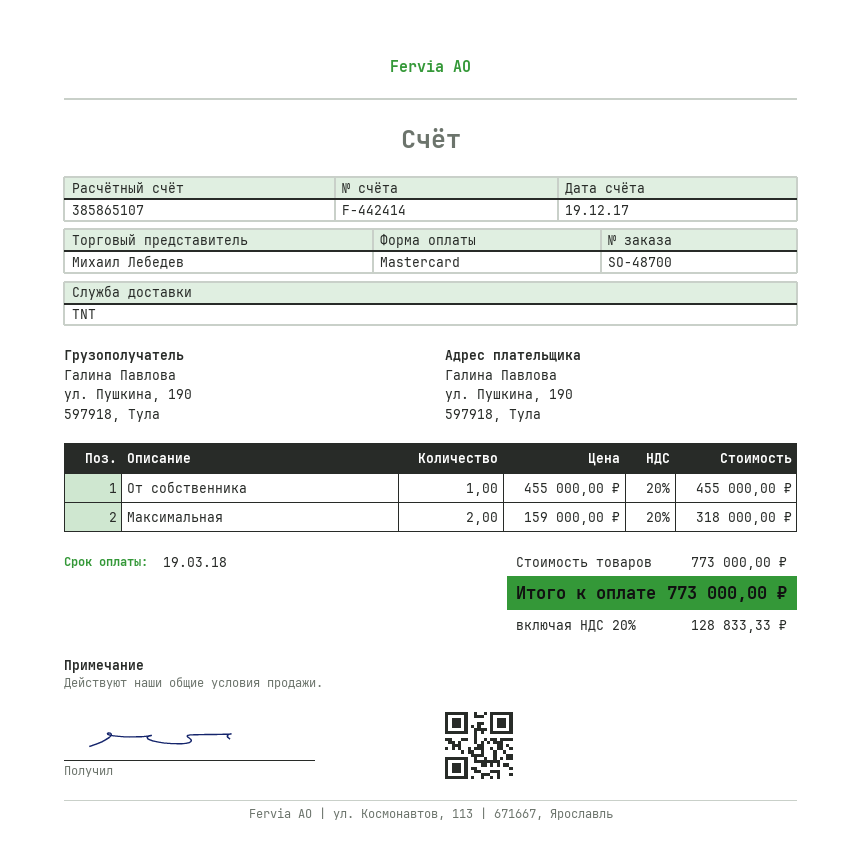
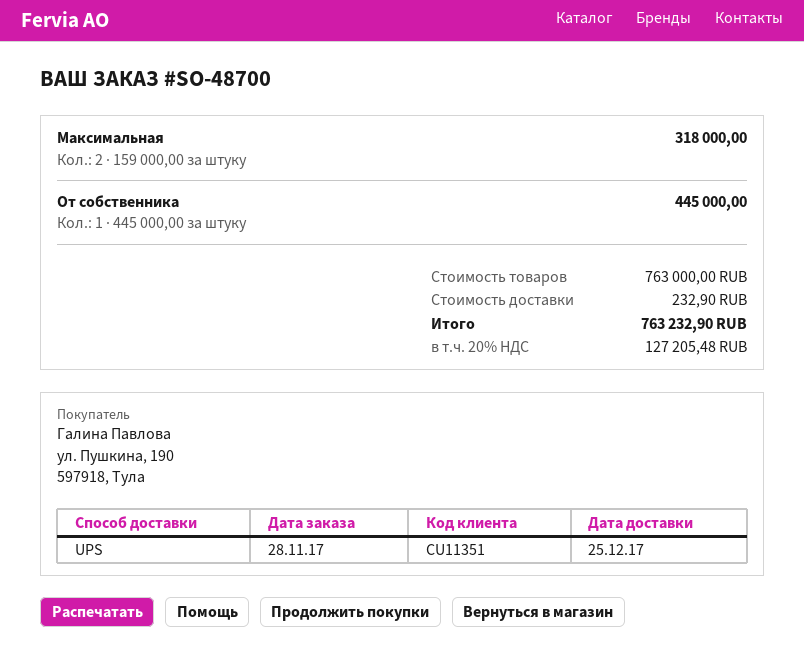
shipping method: TNT -> UPS
От собственника: 1 x 455000.00 = 455000.00 -> 1 x 445000.00 = 445000.00
subtotal: 773000.00 -> 763000.00
shipping: none -> 232.90
tax: 20% = 128833.33 -> 20% = 127205.48
total: 773000.00 -> 763232.90

